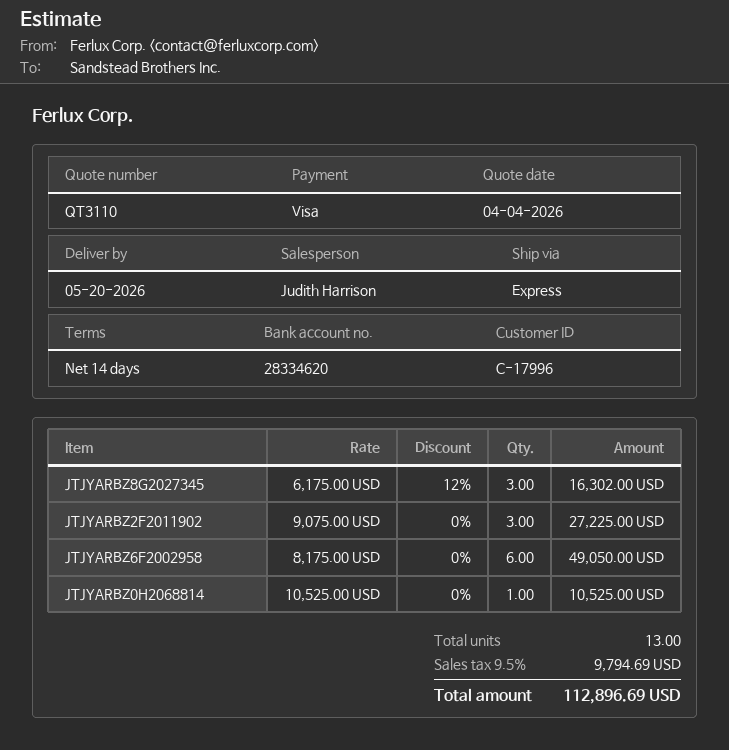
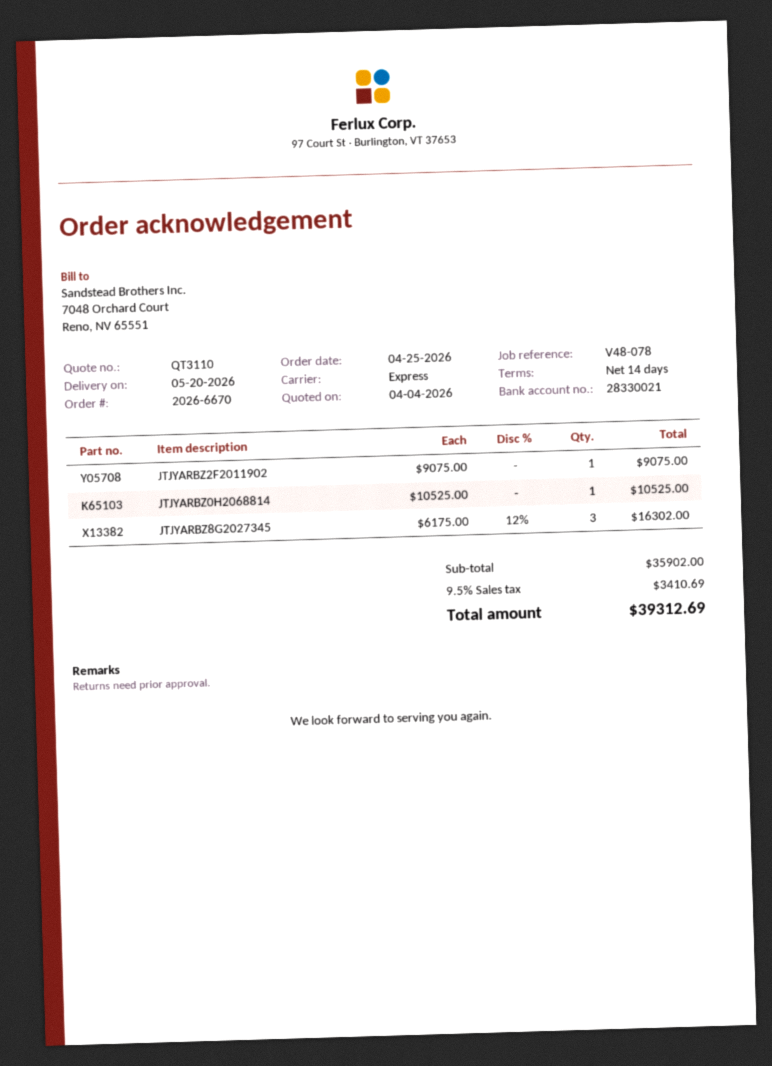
bank account: 28334620 -> 28330021
JTJYARBZ2F2011902: 3 x 9075.00 = 27225.00 -> 1 x 9075.00 = 9075.00
JTJYARBZ6F2002958: 6 x 8175.00 = 49050.00 -> none
tax: 9.5% = 9794.69 -> 9.5% = 3410.69
total: 112896.69 -> 39312.69

